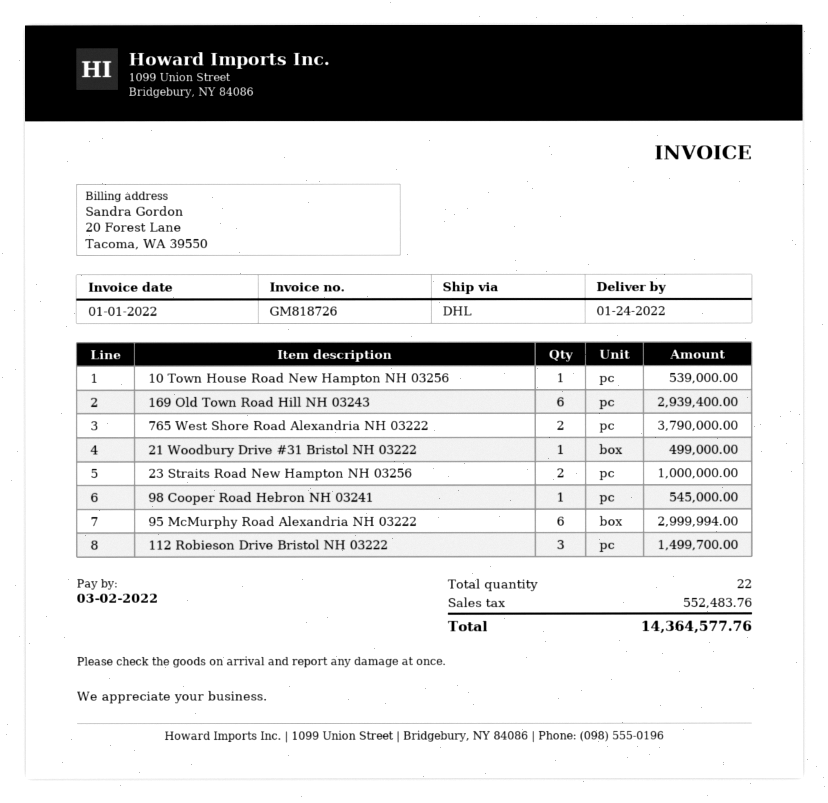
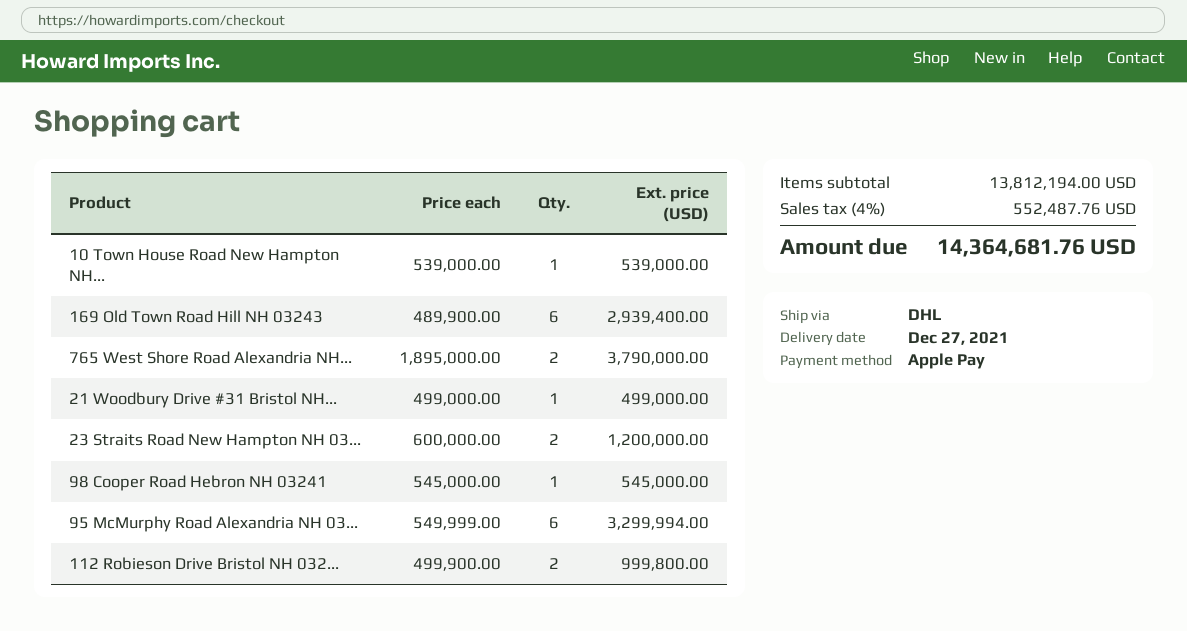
delivery date: 2022-01-24 -> 2021-12-27
23 Straits Road New Hampton NH 03256: 2 for 1000000.00 -> 2 for 1200000.00
95 McMurphy Road Alexandria NH 03222: 6 for 2999994.00 -> 6 for 3299994.00
112 Robieson Drive Bristol NH 03222: 3 for 1499700.00 -> 2 for 999800.00
tax: 552483.76 -> 552487.76
total: 14364577.76 -> 14364681.76

